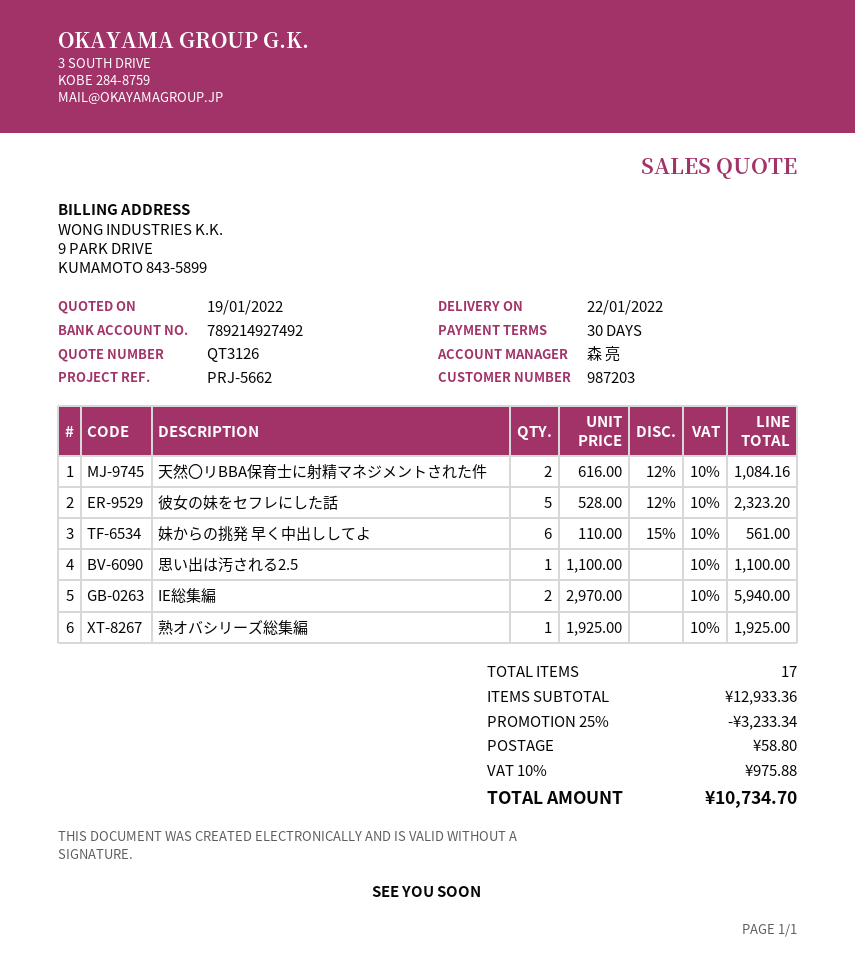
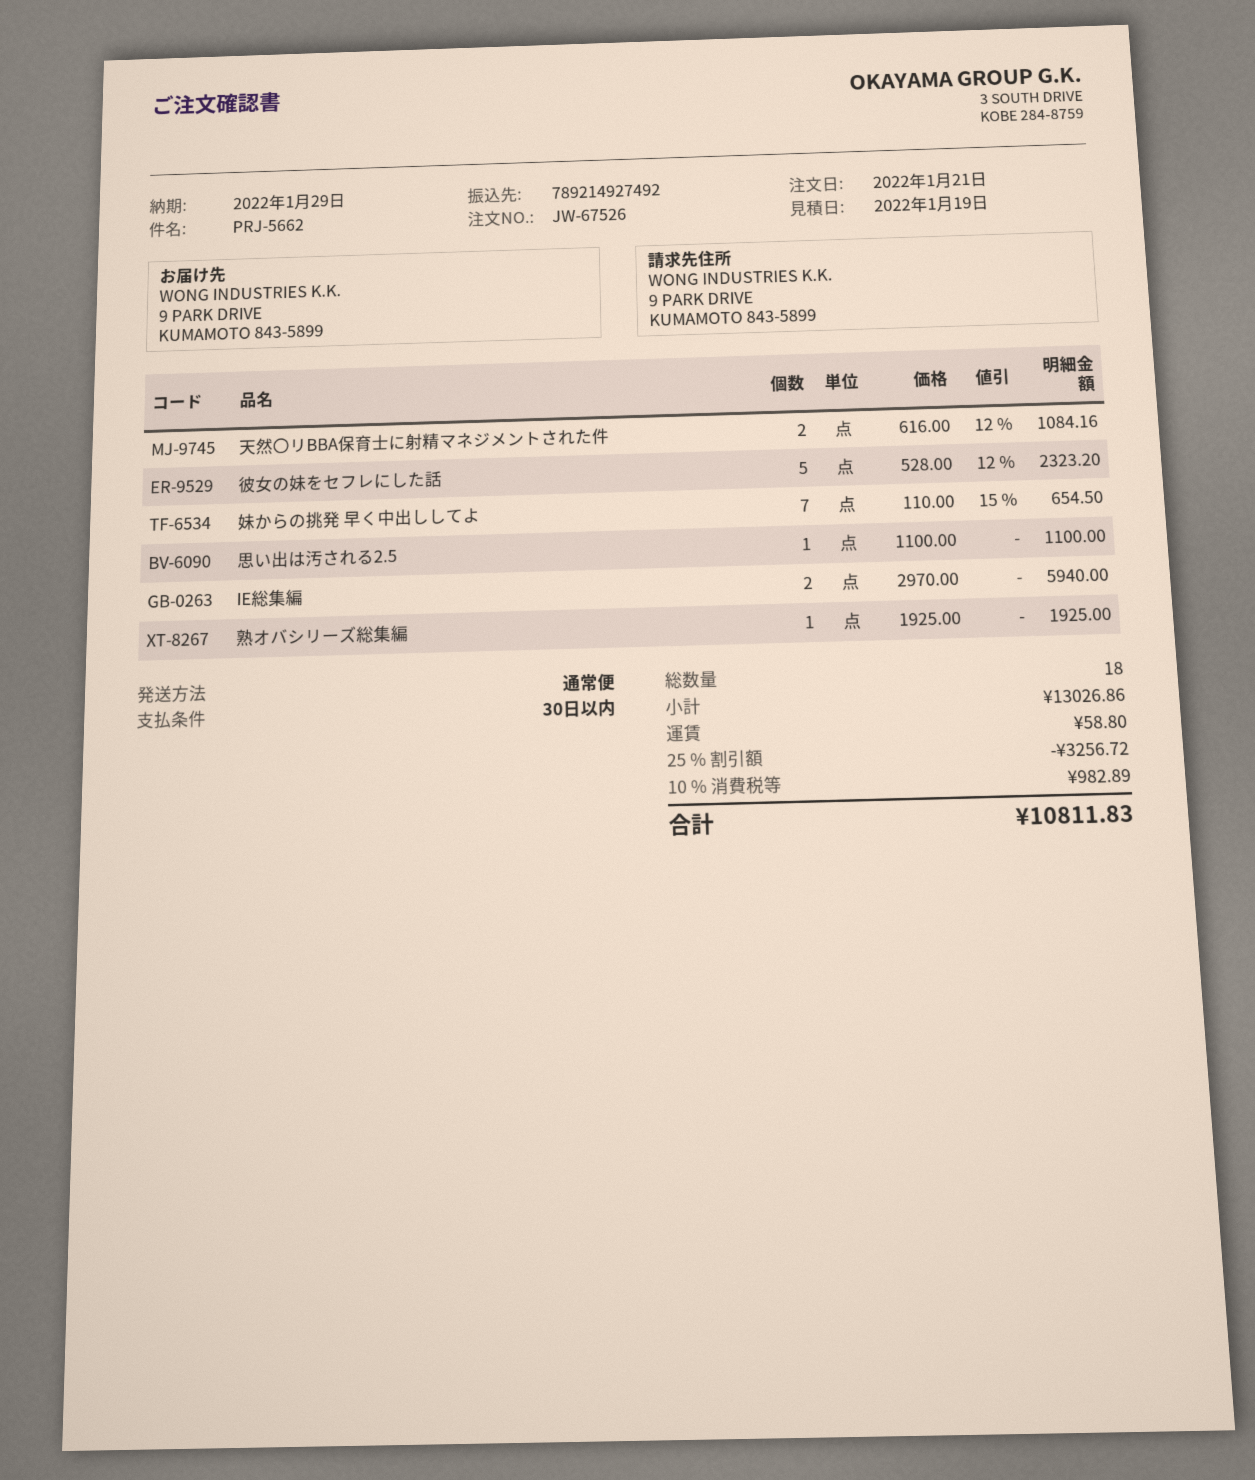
delivery date: 2022-01-22 -> 2022-01-29
妹からの挑発 早く中出ししてよ: 6 x 110.00 - 15% = 561.00 -> 7 x 110.00 - 15% = 654.50
total quantity: 17 -> 18
subtotal: 12933.36 -> 13026.86
discount: 25% = 3233.34 -> 25% = 3256.72
tax: 10% = 975.88 -> 10% = 982.89
total: 10734.70 -> 10811.83

